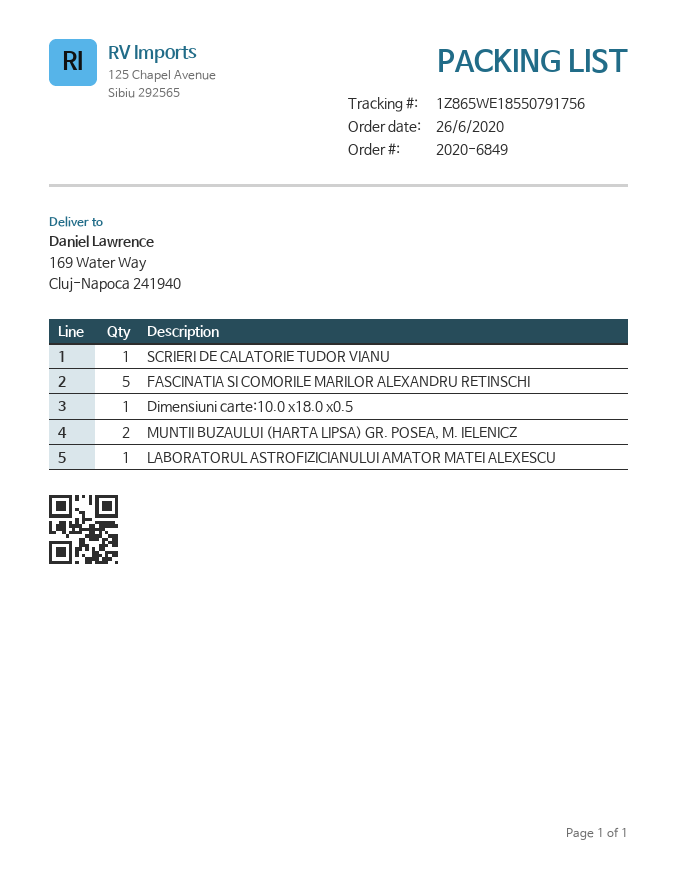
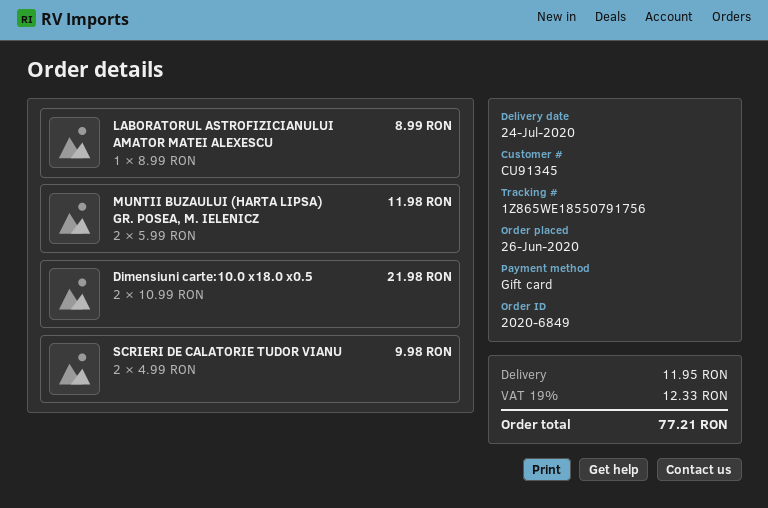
SCRIERI DE CALATORIE TUDOR VIANU: 1 -> 2
FASCINATIA SI COMORILE MARILOR ALEXANDRU RETINSCHI: 5 -> none
Dimensiuni carte:10.0 x18.0 x0.5: 1 -> 2

